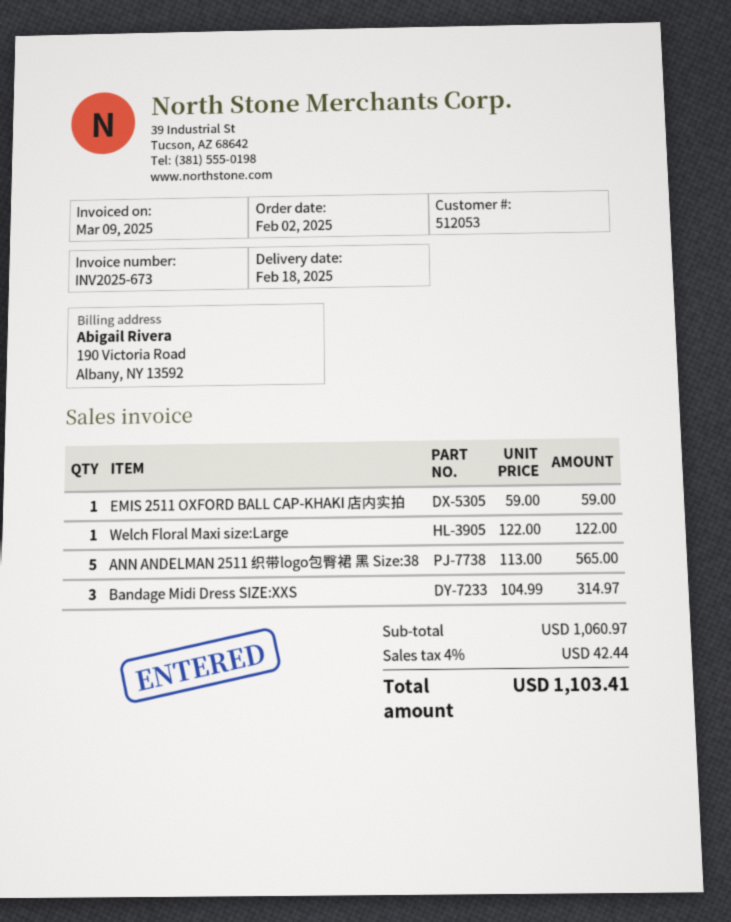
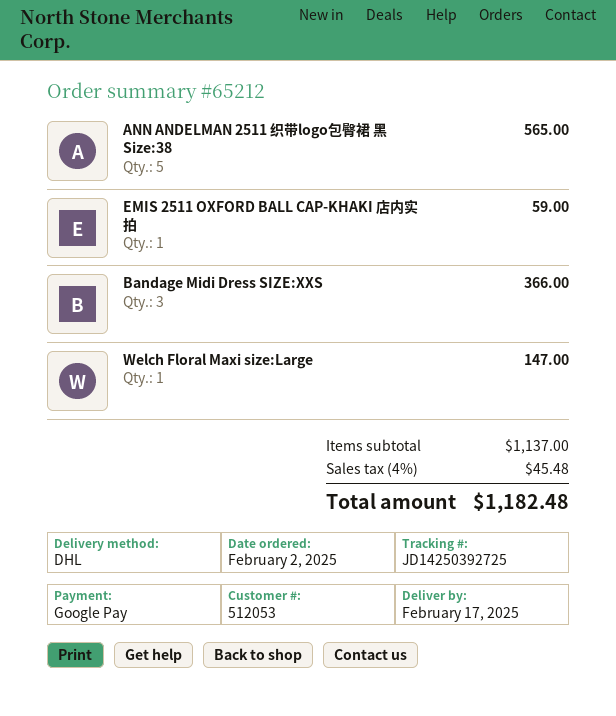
delivery date: 2025-02-18 -> 2025-02-17
Welch Floral Maxi size:Large: 1 for 122.00 -> 1 for 147.00
Bandage Midi Dress SIZE:XXS: 3 for 314.97 -> 3 for 366.00
subtotal: 1060.97 -> 1137.00
tax: 4% = 42.44 -> 4% = 45.48
total: 1103.41 -> 1182.48

